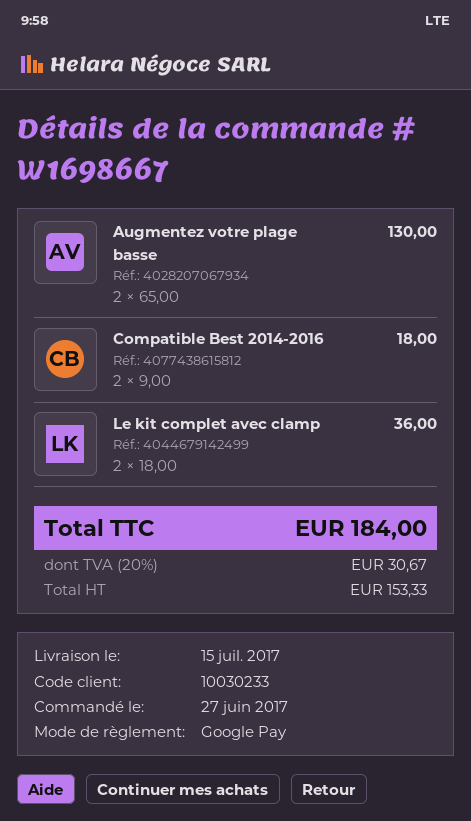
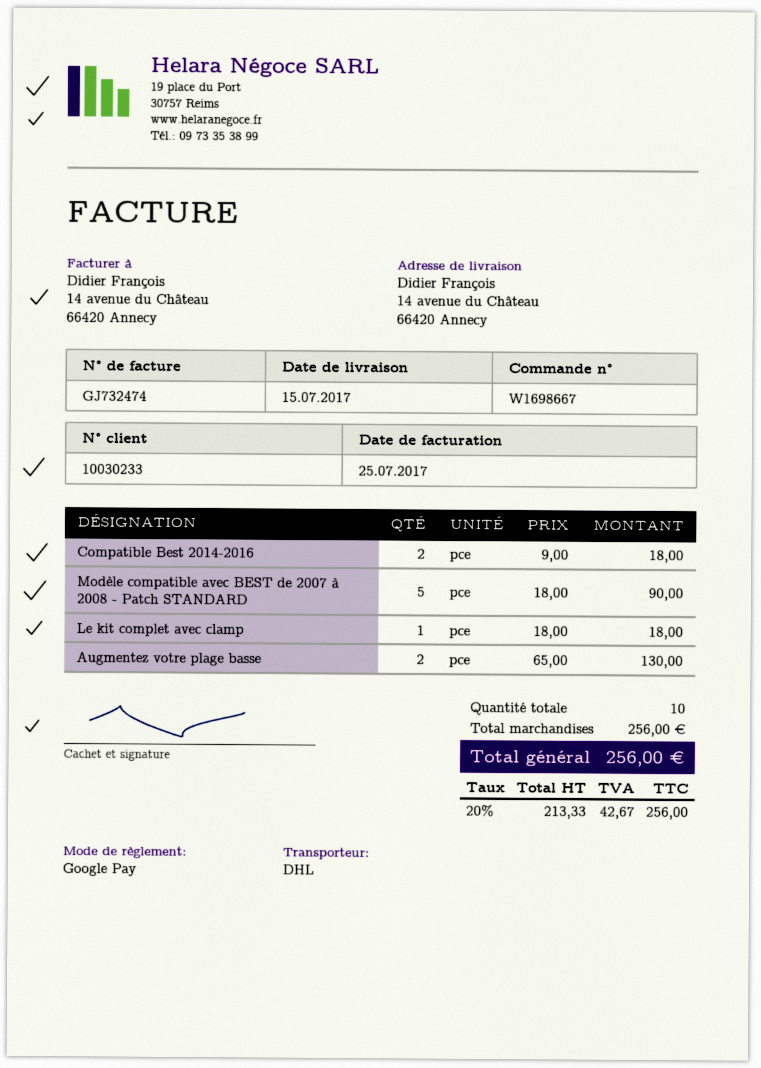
Le kit complet avec clamp: 2 x 18.00 = 36.00 -> 1 x 18.00 = 18.00
Modèle compatible avec BEST de 2007 à 2008 - Patch STANDARD: none -> 5 x 18.00 = 90.00
net: 153.33 -> 213.33
tax: 20% = 30.67 -> 20% = 42.67
total: 184.00 -> 256.00

